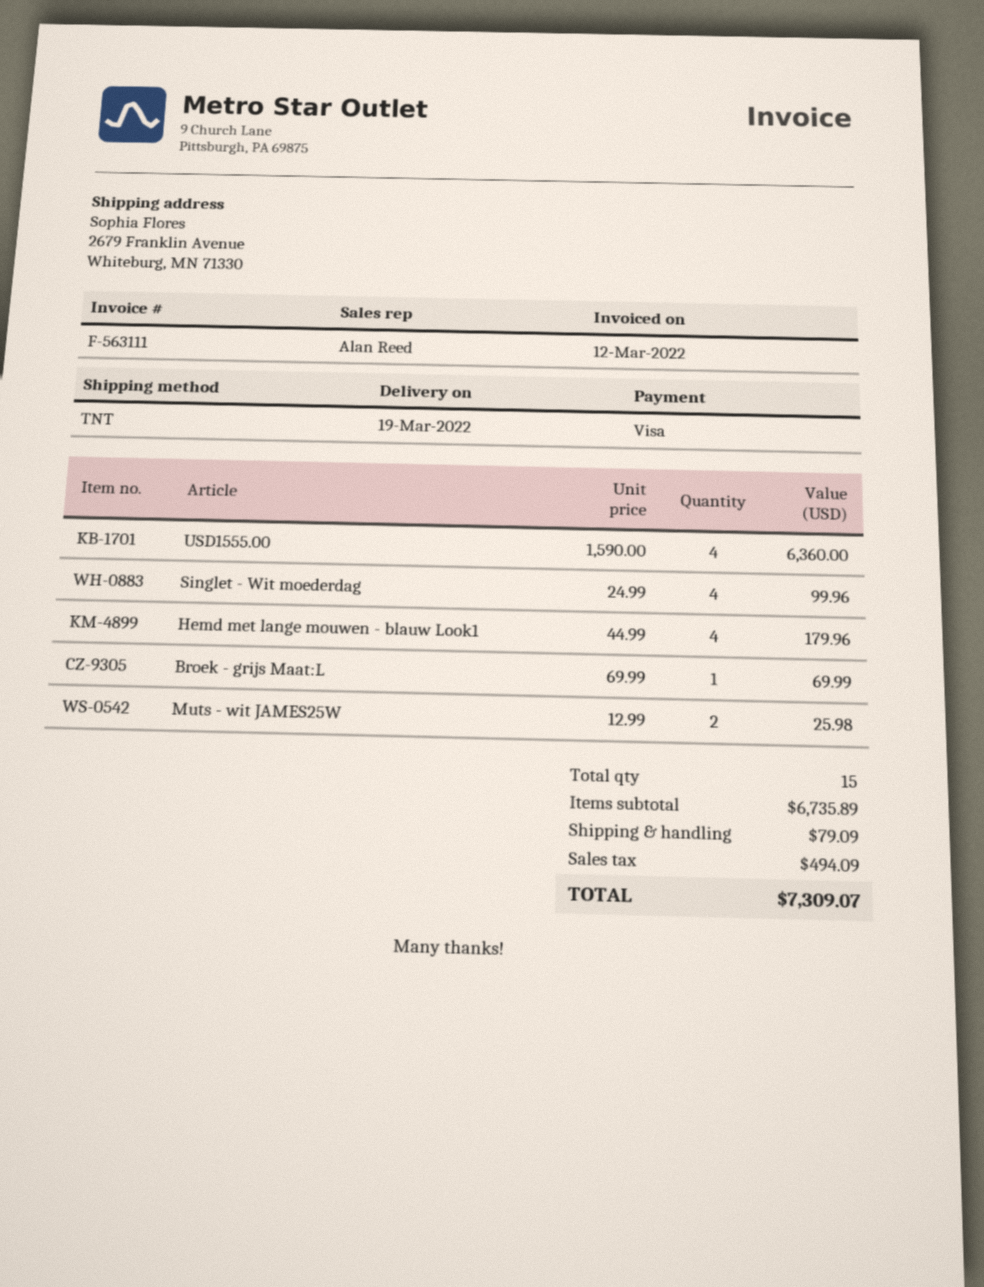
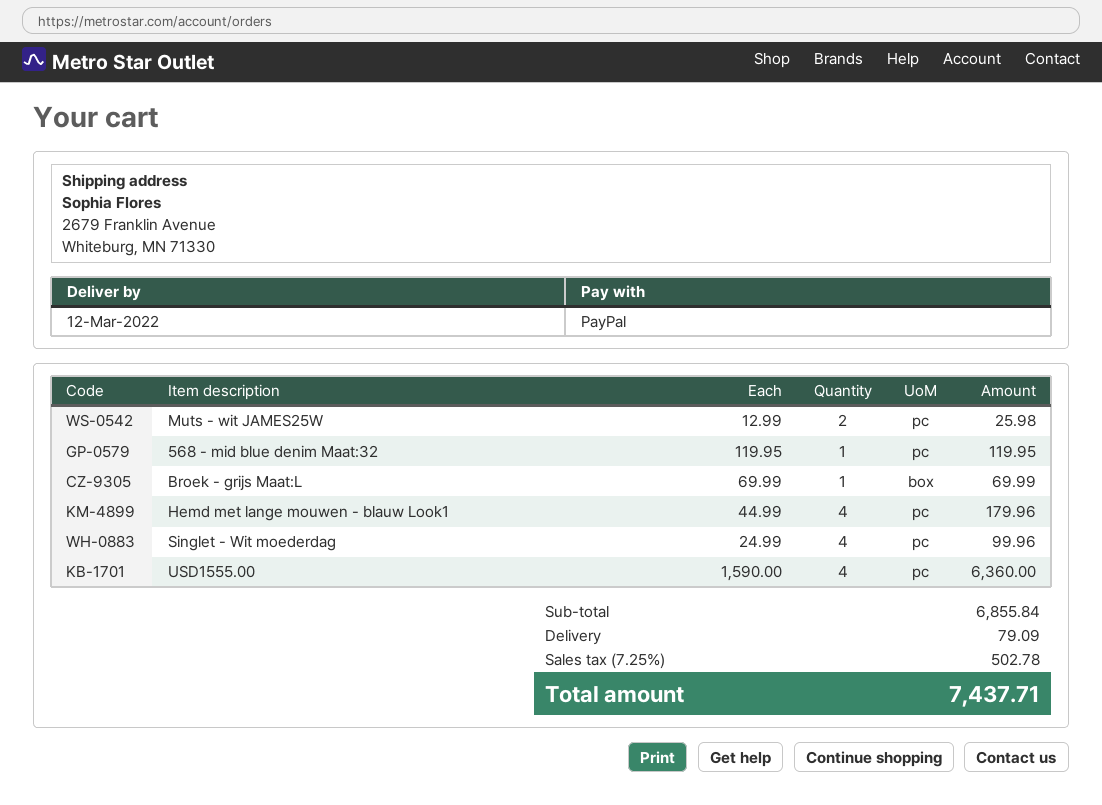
delivery date: 2022-03-19 -> 2022-03-12
payment method: Visa -> PayPal
568 - mid blue denim Maat:32: none -> 1 x 119.95 = 119.95
subtotal: 6735.89 -> 6855.84
tax: 494.09 -> 502.78
total: 7309.07 -> 7437.71

